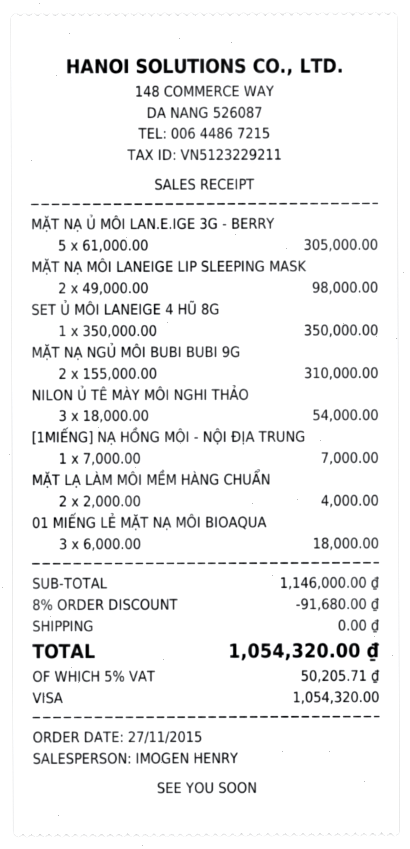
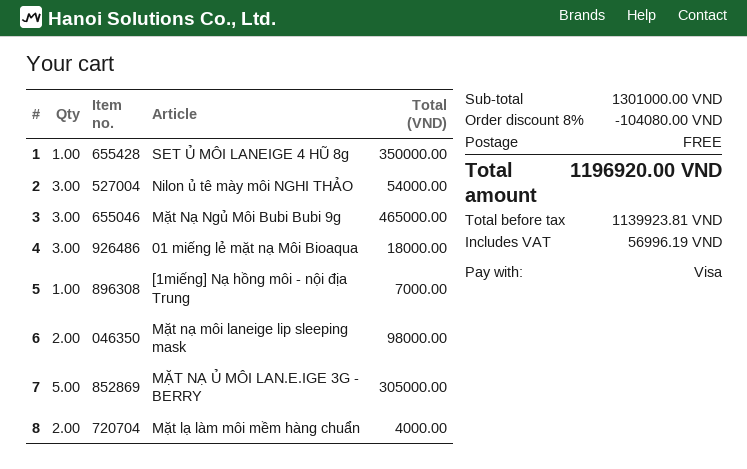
MẶT NẠ NGỦ MÔI BUBI BUBI 9G: 2 for 310000.00 -> 3 for 465000.00
subtotal: 1146000.00 -> 1301000.00
discount: 8% = 91680.00 -> 8% = 104080.00
tax: 50205.71 -> 56996.19
total: 1054320.00 -> 1196920.00

